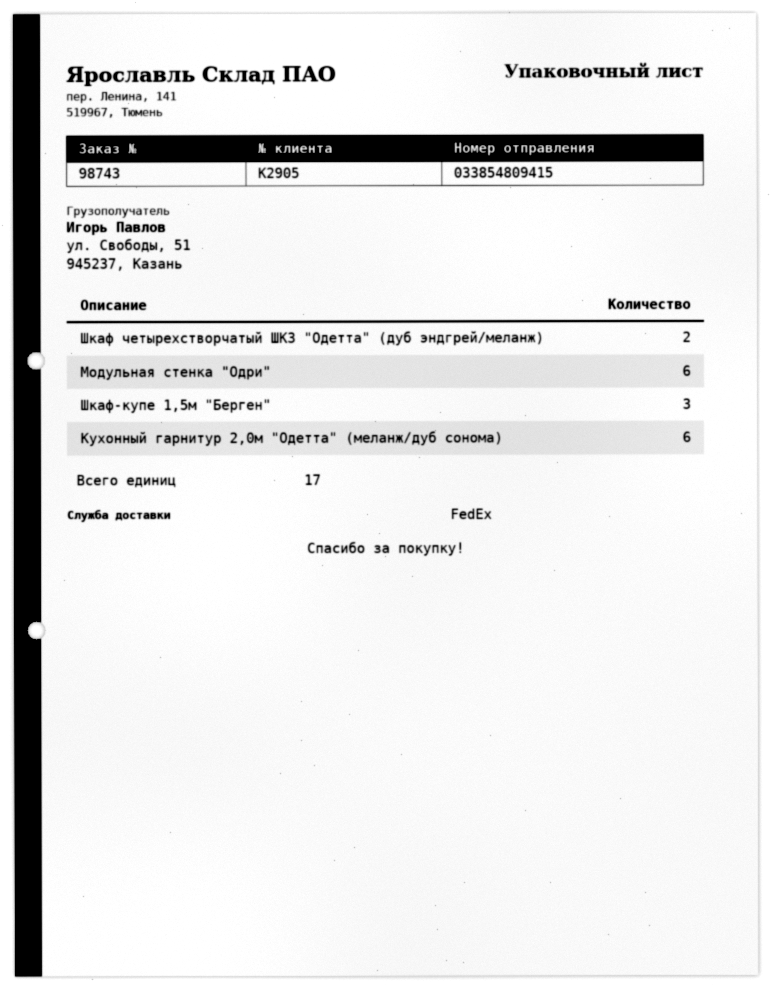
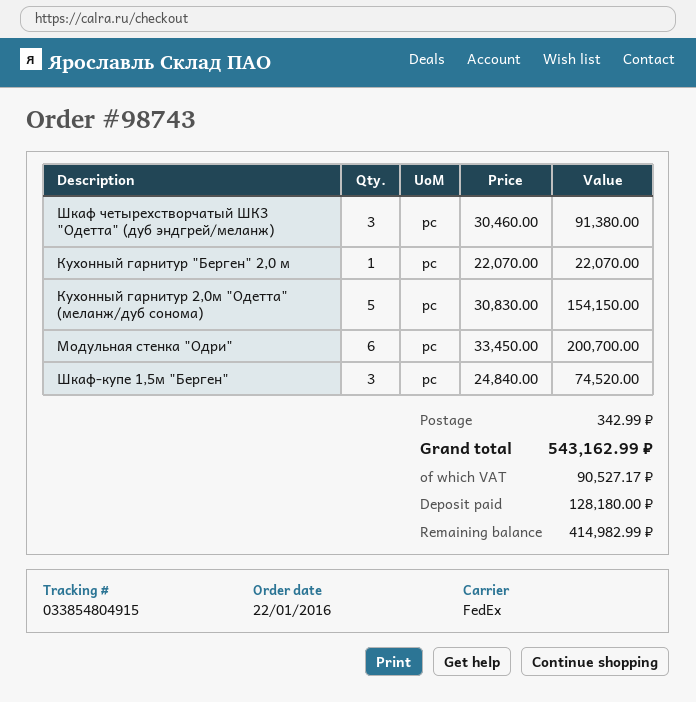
tracking number: 033854809415 -> 033854804915
Шкаф четырехстворчатый ШК3 "Одетта" (дуб эндгрей/меланж): 2 -> 3
Кухонный гарнитур 2,0м "Одетта" (меланж/дуб сонома): 6 -> 5
Кухонный гарнитур "Берген" 2,0 м: none -> 1

